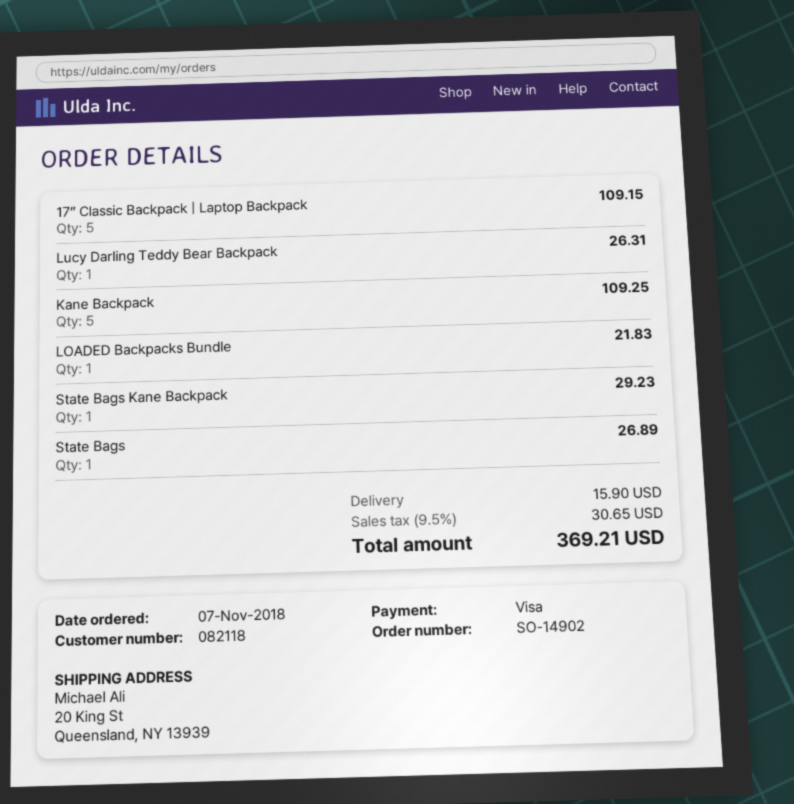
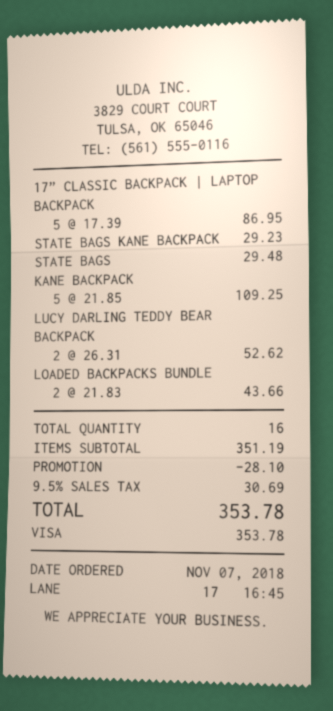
17” Classic Backpack | Laptop Backpack: 5 for 109.15 -> 5 for 86.95
Lucy Darling Teddy Bear Backpack: 1 for 26.31 -> 2 for 52.62
LOADED Backpacks Bundle: 1 for 21.83 -> 2 for 43.66
State Bags: 1 for 26.89 -> 1 for 29.48
discount: none -> 28.10
shipping: 15.90 -> none
tax: 9.5% = 30.65 -> 9.5% = 30.69
total: 369.21 -> 353.78

